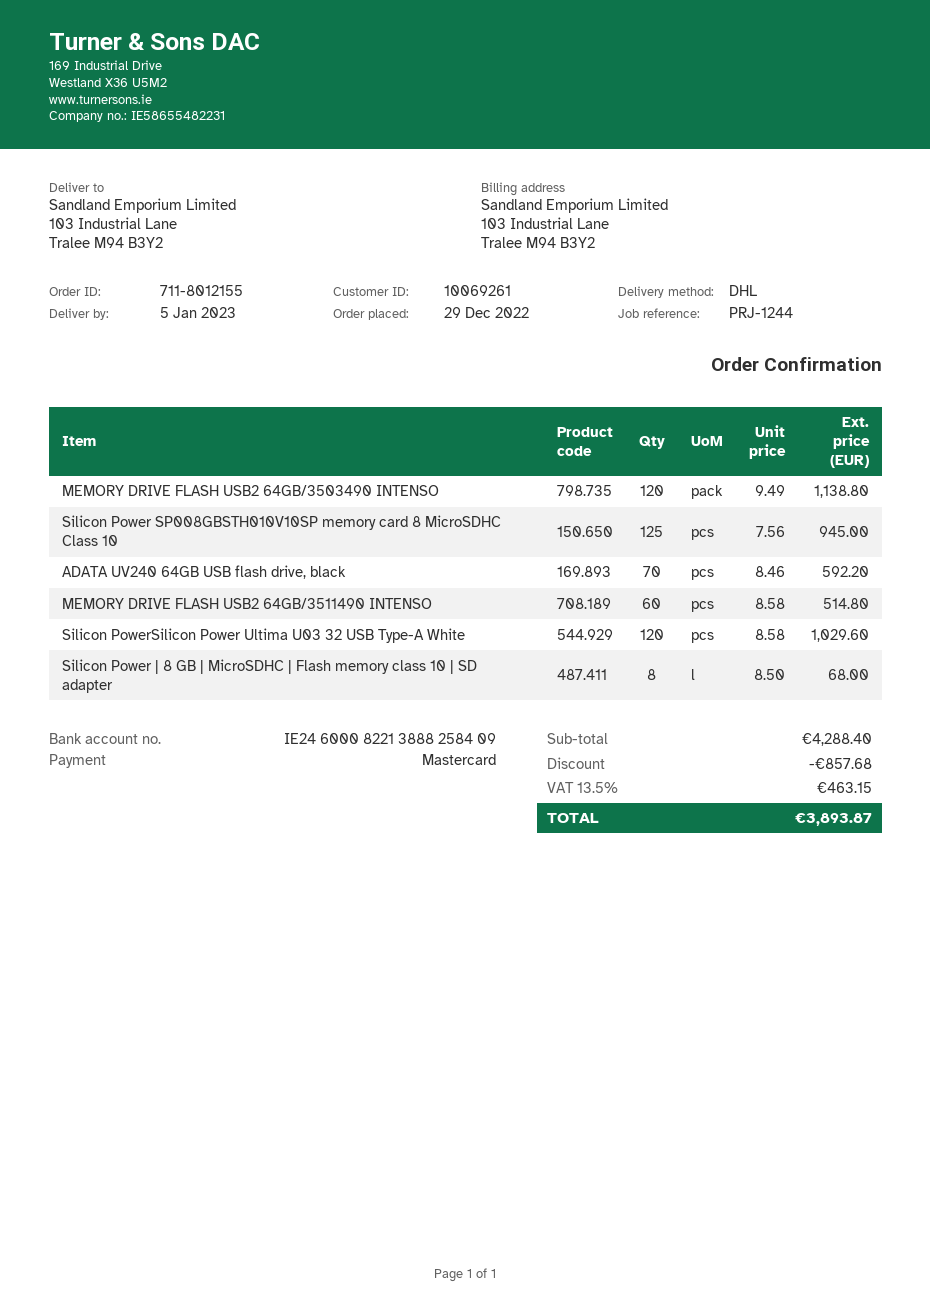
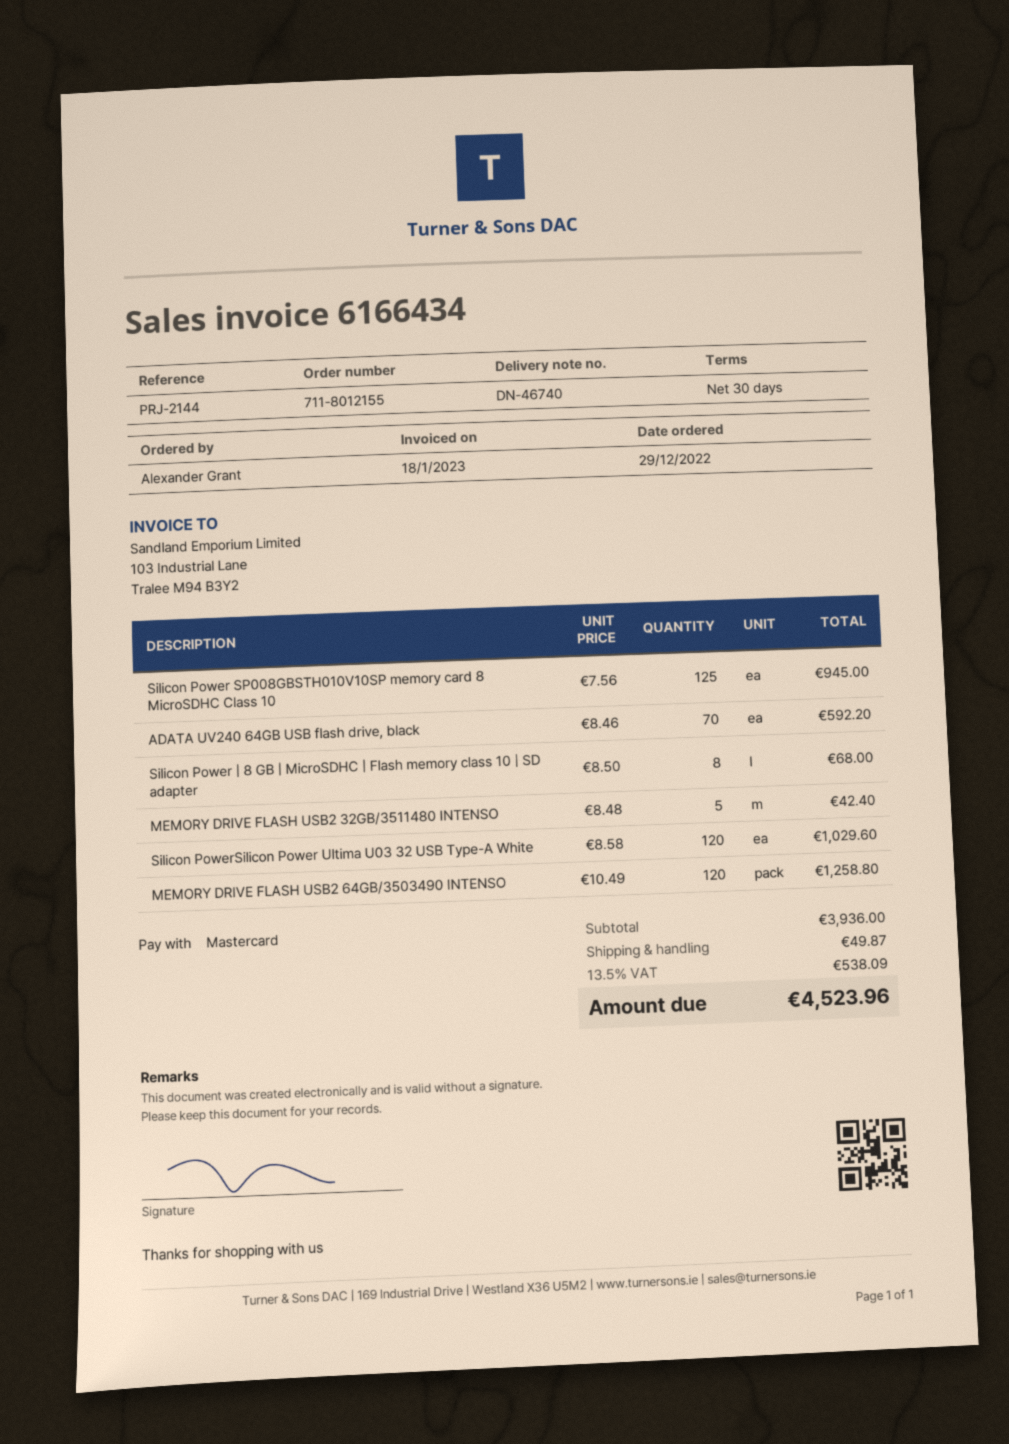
reference: PRJ-1244 -> PRJ-2144
MEMORY DRIVE FLASH USB2 64GB/3503490 INTENSO: 120 x 9.49 = 1138.80 -> 120 x 10.49 = 1258.80
MEMORY DRIVE FLASH USB2 64GB/3511490 INTENSO: 60 x 8.58 = 514.80 -> none
MEMORY DRIVE FLASH USB2 32GB/3511480 INTENSO: none -> 5 x 8.48 = 42.40
subtotal: 4288.40 -> 3936.00
discount: 857.68 -> none
shipping: none -> 49.87
tax: 13.5% = 463.15 -> 13.5% = 538.09
total: 3893.87 -> 4523.96

